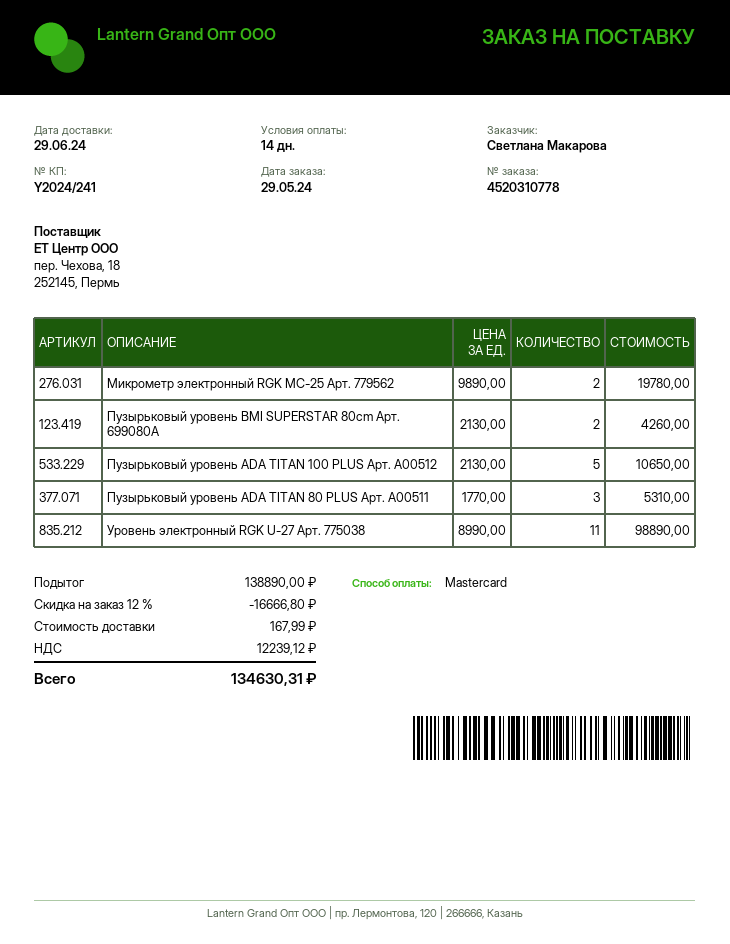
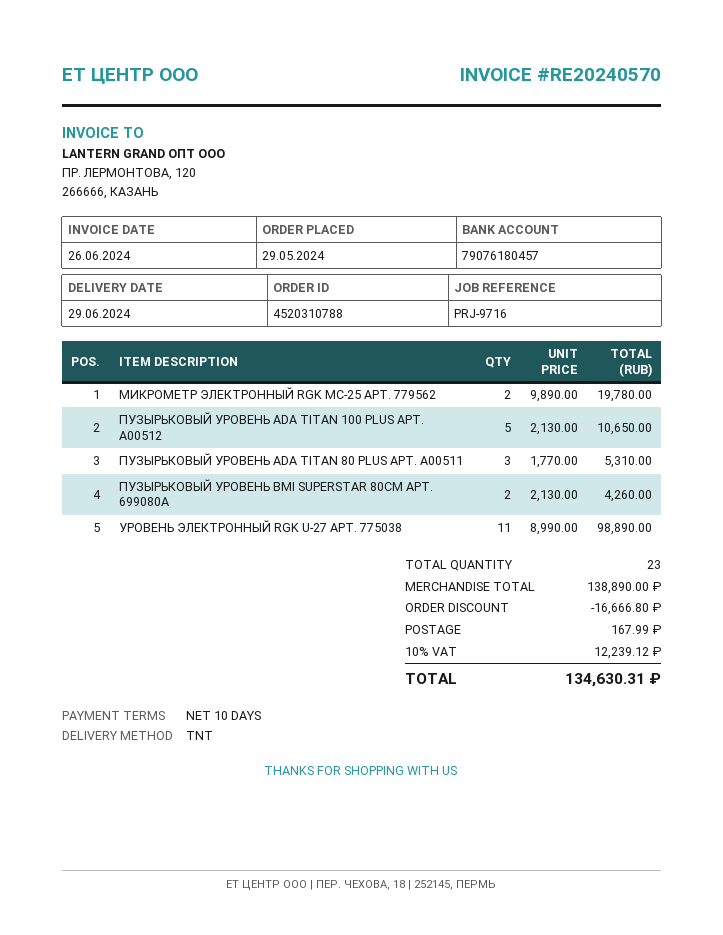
order number: 4520310778 -> 4520310788
payment terms: 14 days -> 10 days

